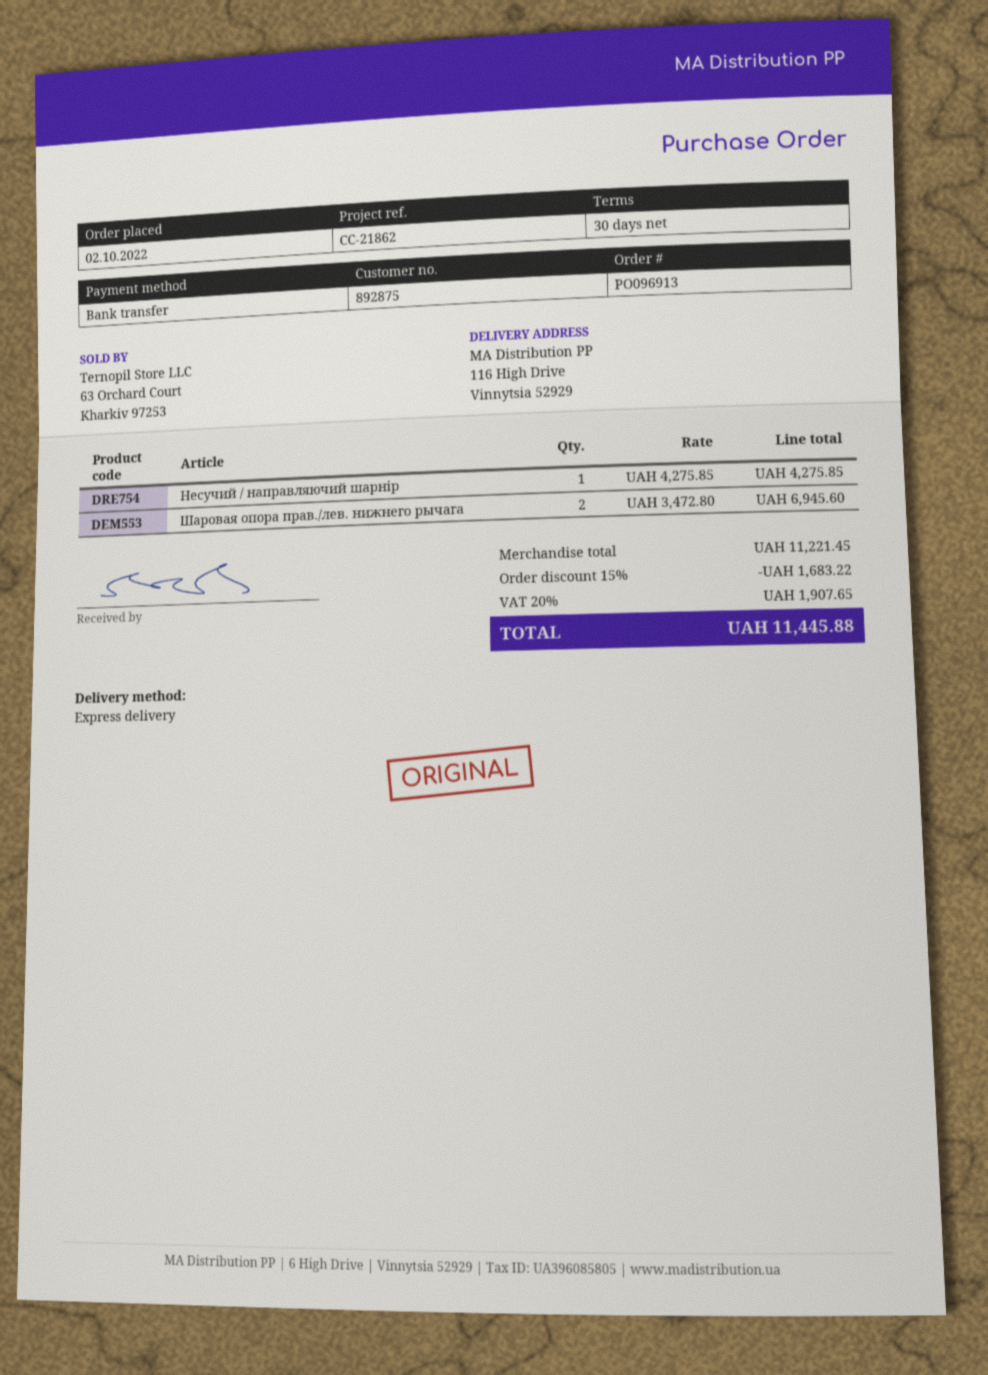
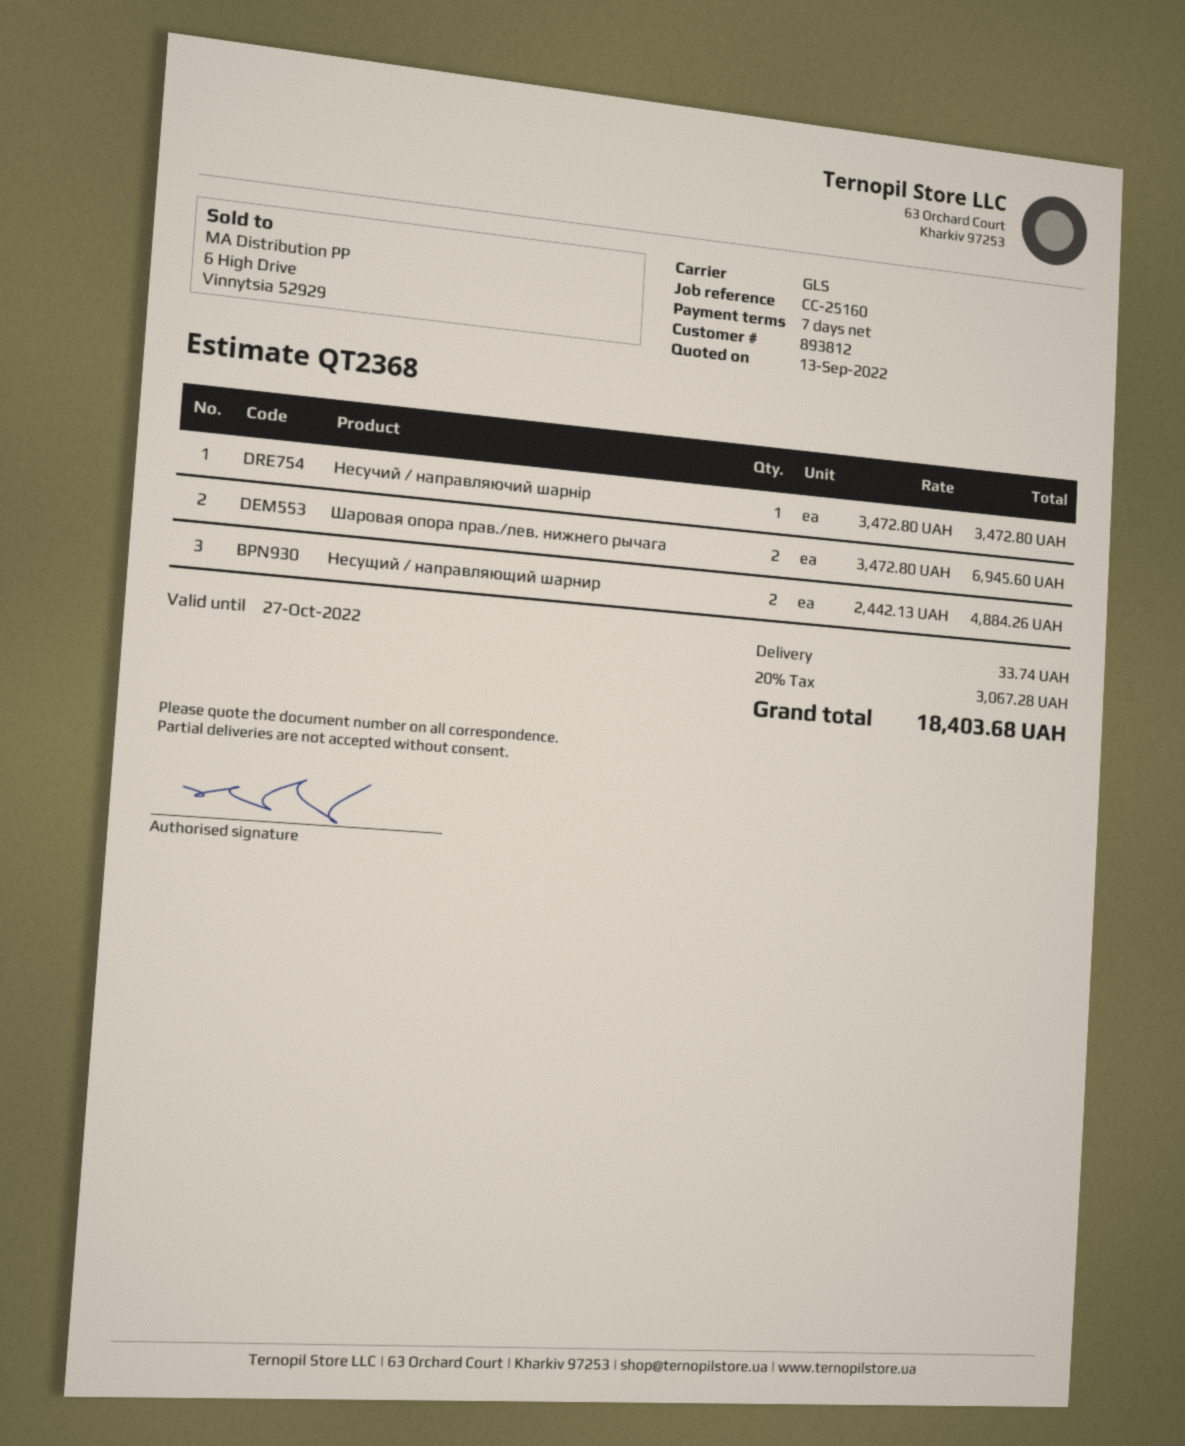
payment terms: 30 days -> 7 days
customer number: 892875 -> 893812
reference: CC-21862 -> CC-25160
shipping method: express -> GLS
Несучий / направляючий шарнір: 1 x 4275.85 = 4275.85 -> 1 x 3472.80 = 3472.80
Несущий / направляющий шарнир: none -> 2 x 2442.13 = 4884.26
discount: 15% = 1683.22 -> none
shipping: none -> 33.74
tax: 20% = 1907.65 -> 20% = 3067.28
total: 11445.88 -> 18403.68

